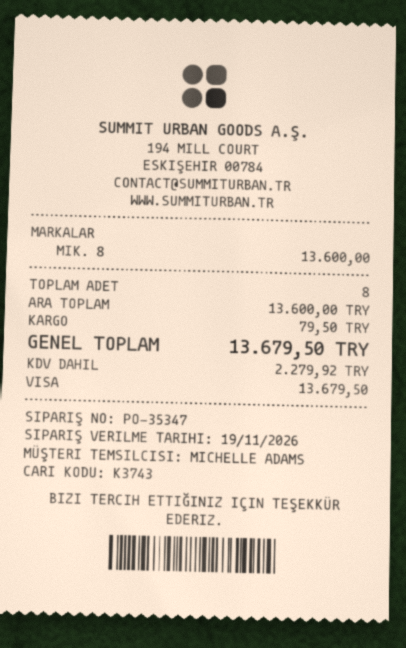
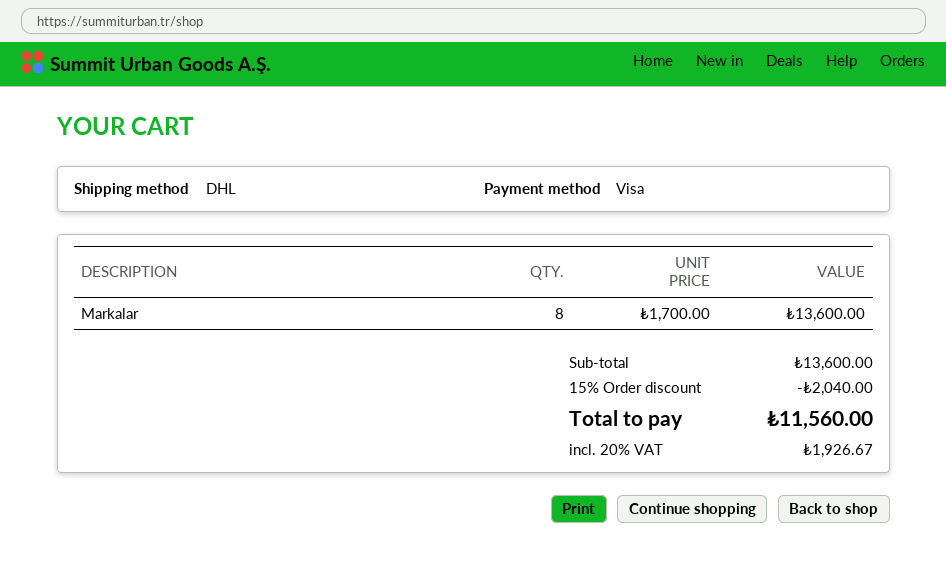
discount: none -> 15% = 2040.00
shipping: 79.50 -> none
tax: 2279.92 -> 1926.67
total: 13679.50 -> 11560.00

